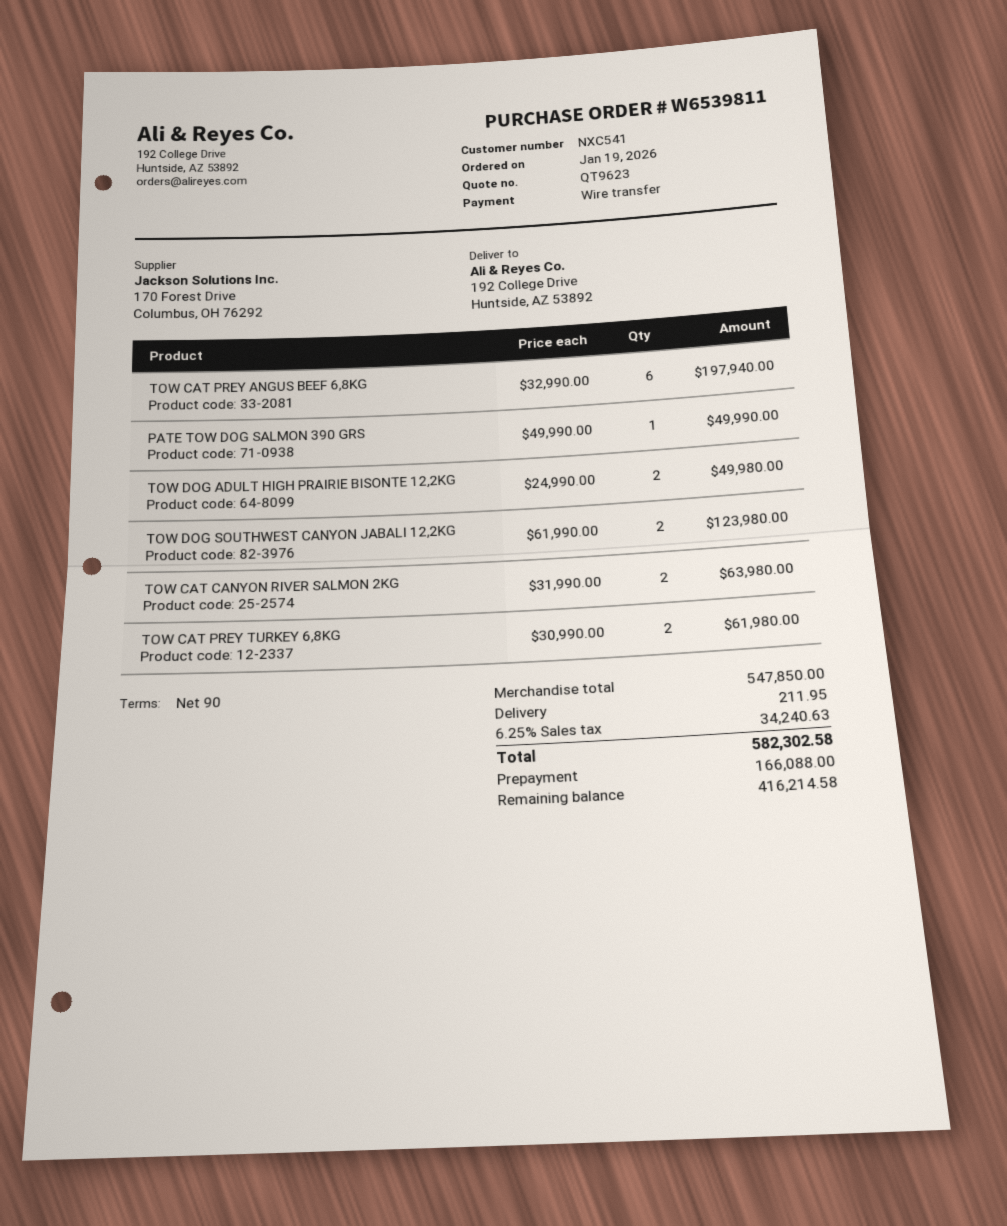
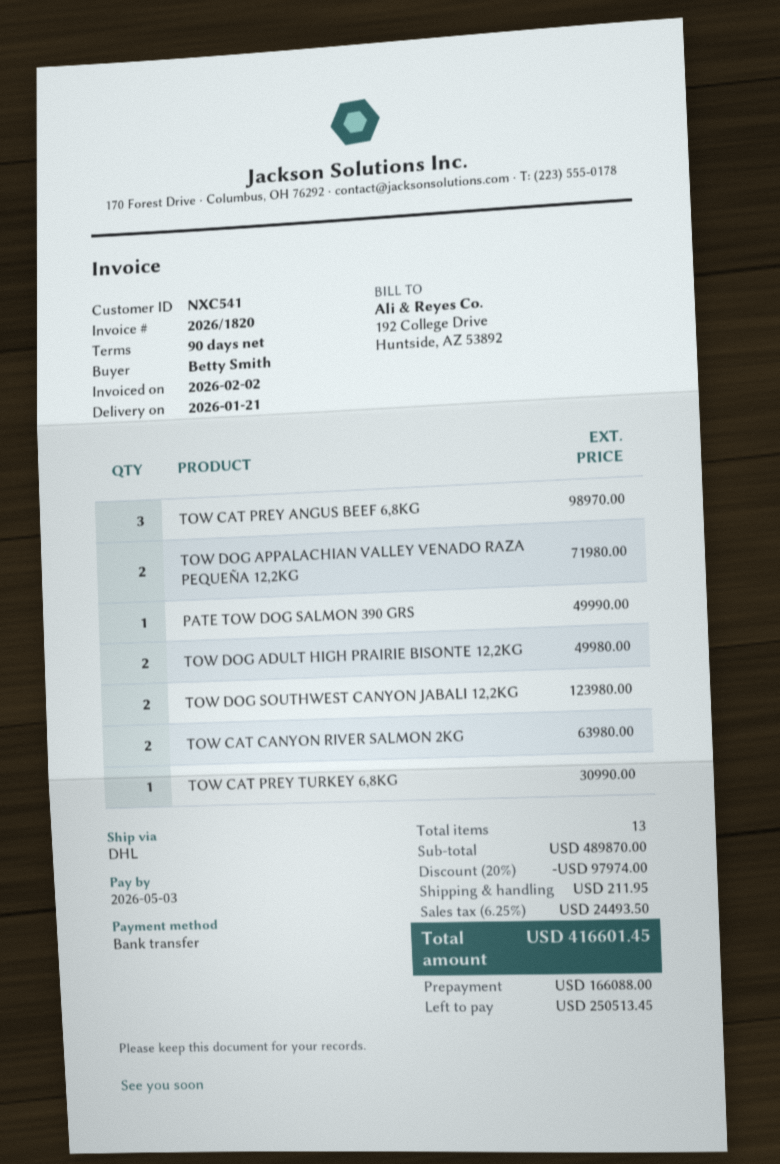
TOW CAT PREY ANGUS BEEF 6,8KG: 6 for 197940.00 -> 3 for 98970.00
TOW CAT PREY TURKEY 6,8KG: 2 for 61980.00 -> 1 for 30990.00
TOW DOG APPALACHIAN VALLEY VENADO RAZA PEQUEÑA 12,2KG: none -> 2 for 71980.00
subtotal: 547850.00 -> 489870.00
discount: none -> 20% = 97974.00
tax: 6.25% = 34240.63 -> 6.25% = 24493.50
total: 582302.58 -> 416601.45
balance: 416214.58 -> 250513.45

